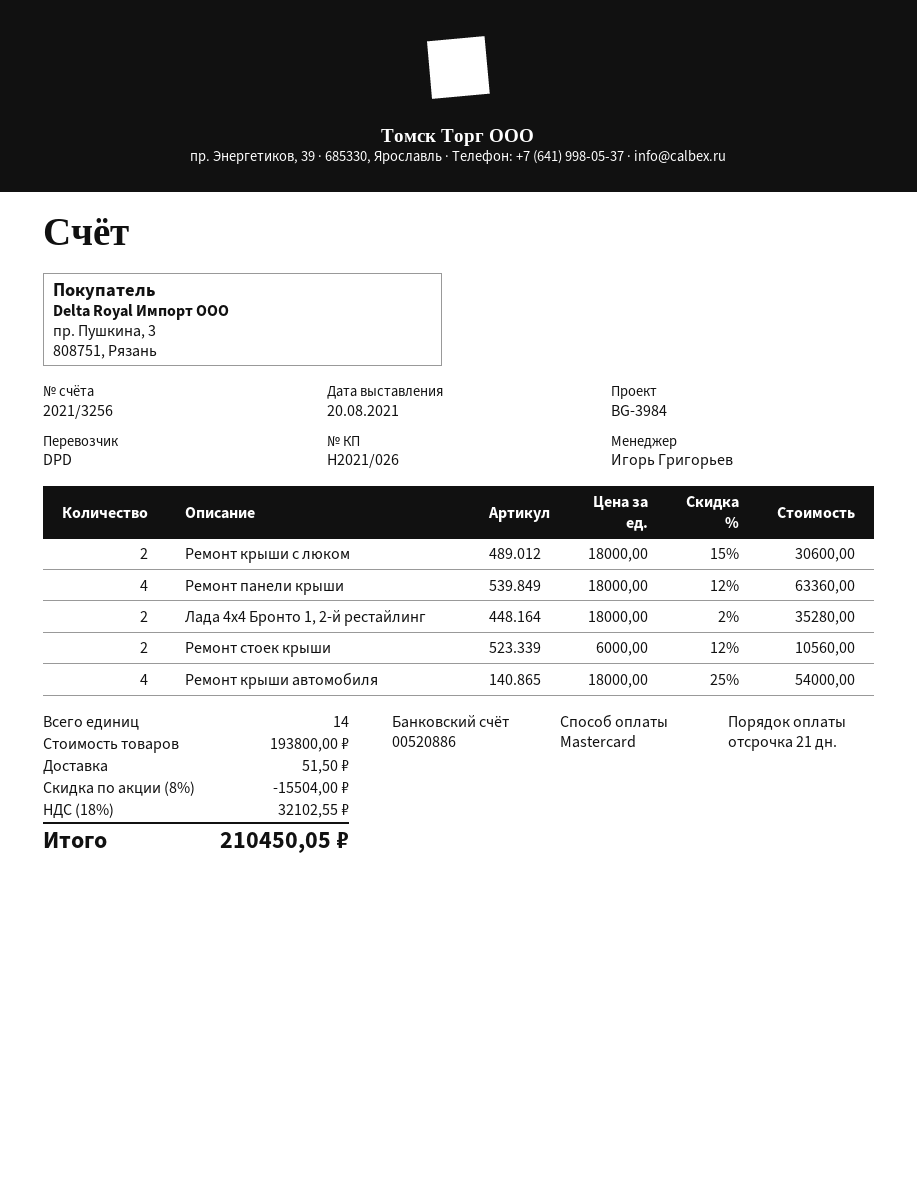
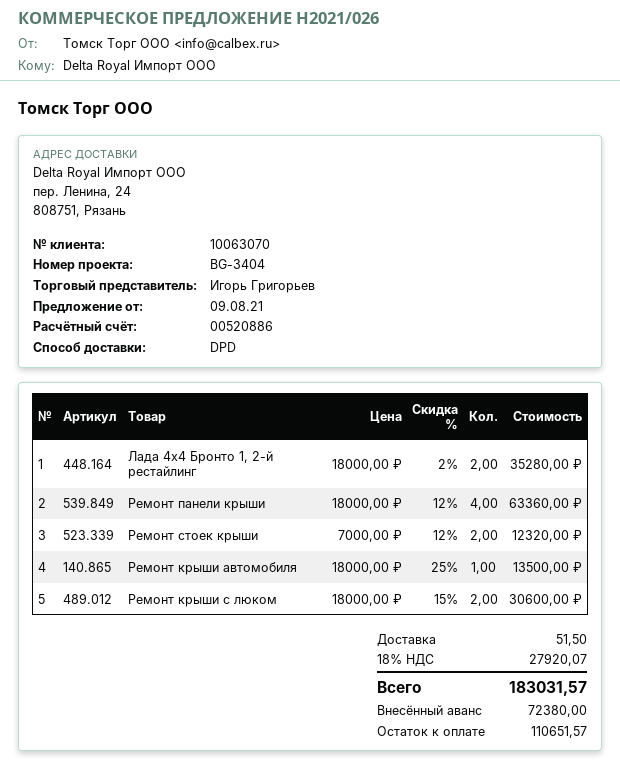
reference: BG-3984 -> BG-3404
Ремонт стоек крыши: 2 x 6000.00 - 12% = 10560.00 -> 2 x 7000.00 - 12% = 12320.00
Ремонт крыши автомобиля: 4 x 18000.00 - 25% = 54000.00 -> 1 x 18000.00 - 25% = 13500.00
discount: 8% = 15504.00 -> none
tax: 18% = 32102.55 -> 18% = 27920.07
total: 210450.05 -> 183031.57

